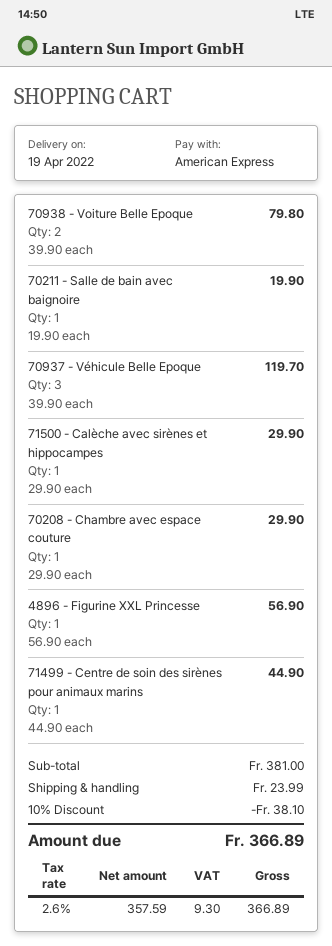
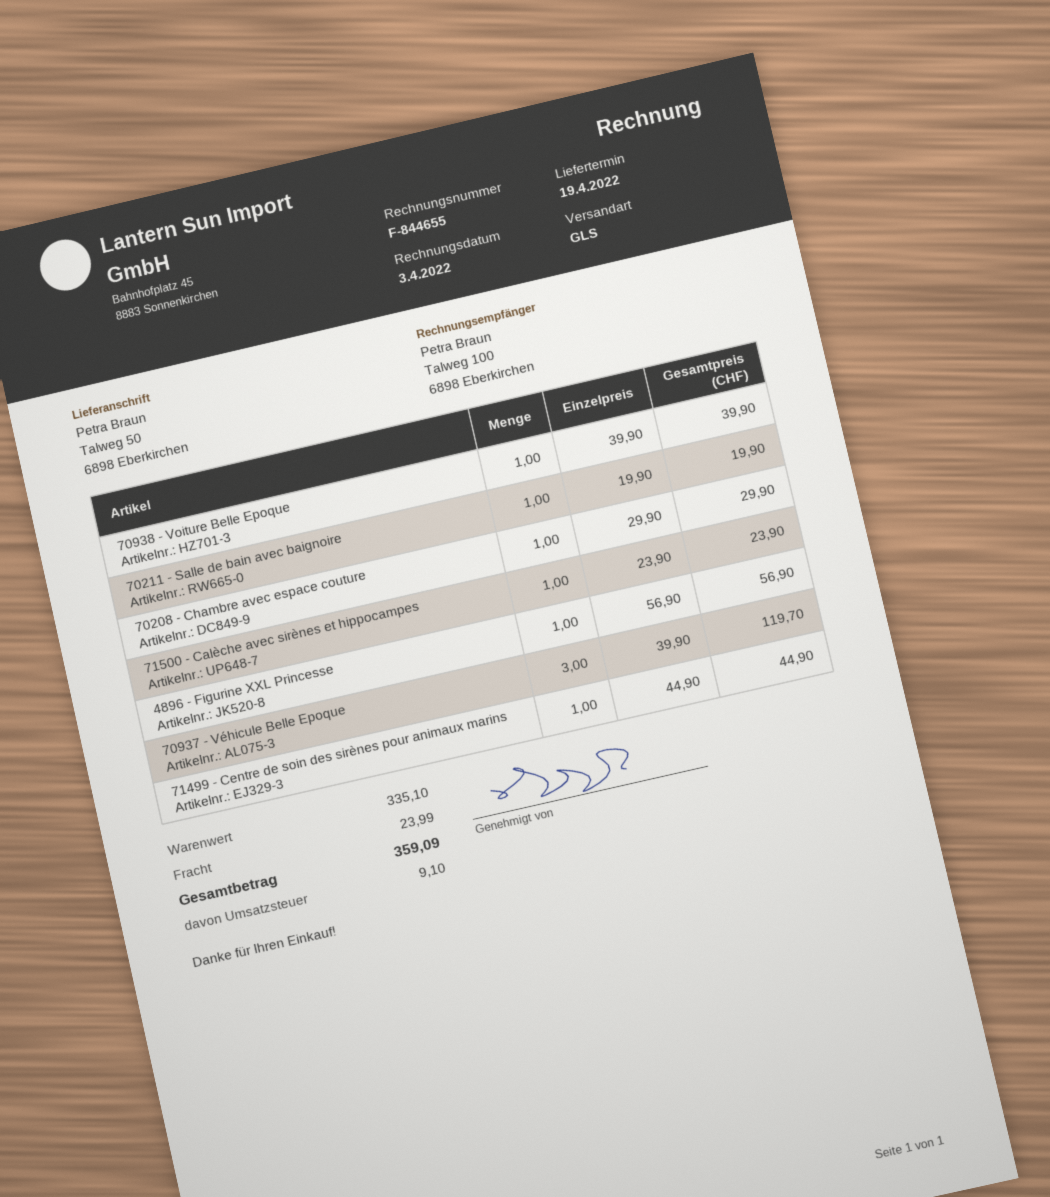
70938 - Voiture Belle Epoque: 2 x 39.90 = 79.80 -> 1 x 39.90 = 39.90
71500 - Calèche avec sirènes et hippocampes: 1 x 29.90 = 29.90 -> 1 x 23.90 = 23.90
subtotal: 381.00 -> 335.10
discount: 10% = 38.10 -> none
tax: 9.30 -> 9.10
total: 366.89 -> 359.09

